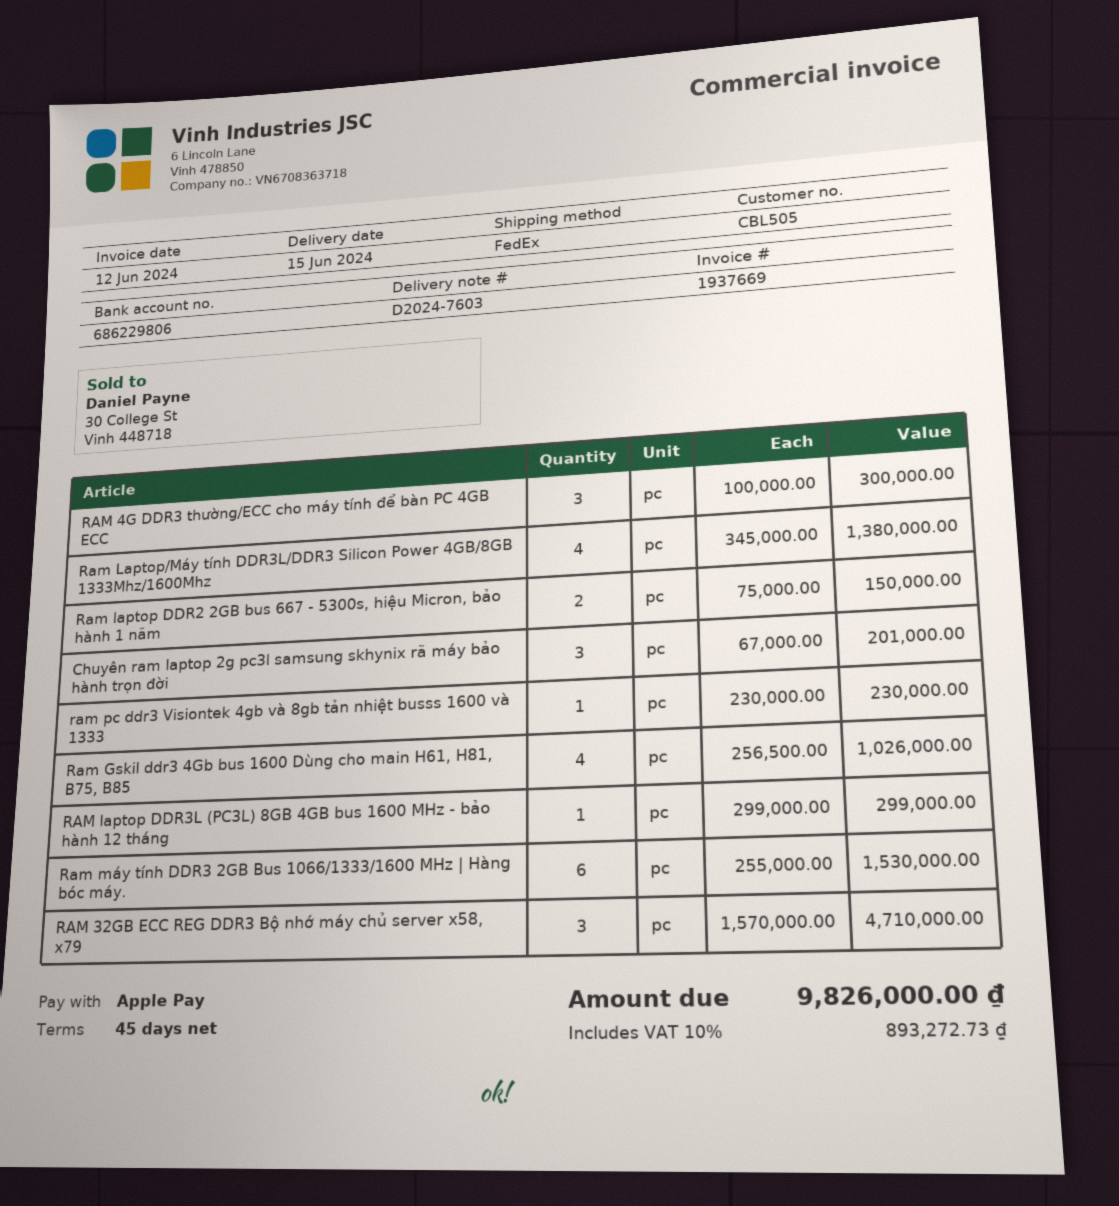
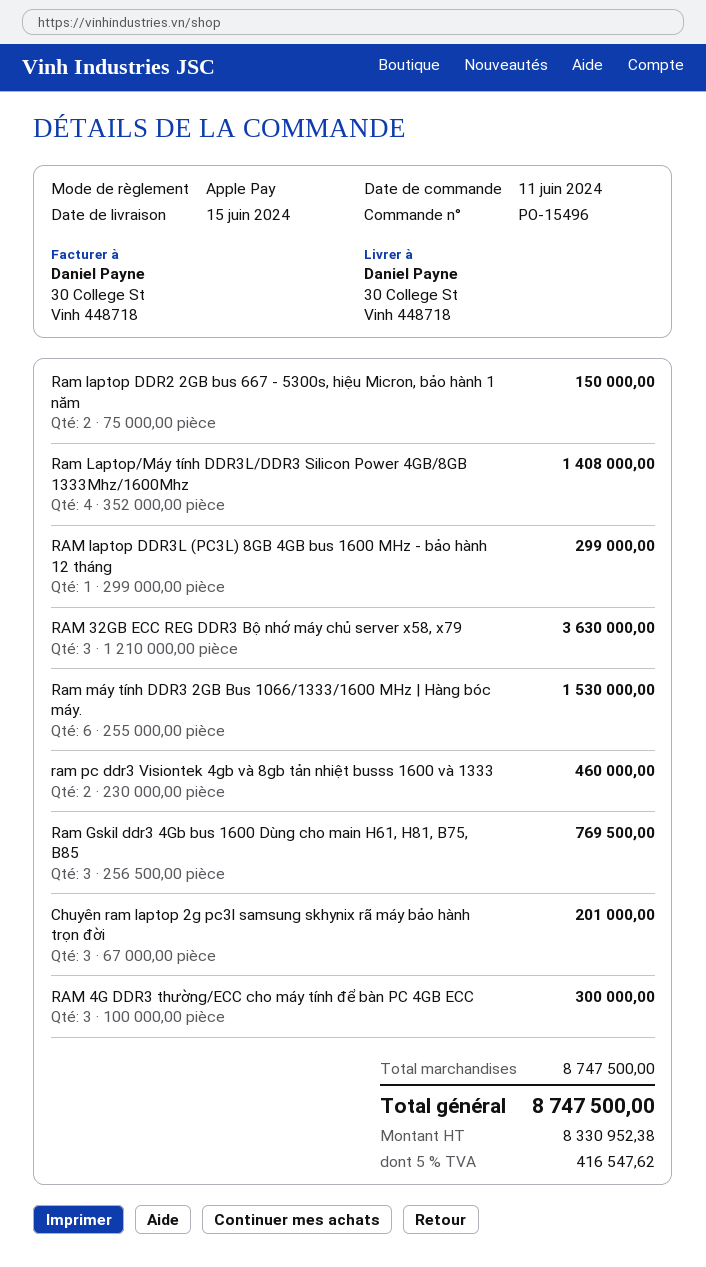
Ram Laptop/Máy tính DDR3L/DDR3 Silicon Power 4GB/8GB 1333Mhz/1600Mhz: 4 x 345000.00 = 1380000.00 -> 4 x 352000.00 = 1408000.00
ram pc ddr3 Visiontek 4gb và 8gb tản nhiệt busss 1600 và 1333: 1 x 230000.00 = 230000.00 -> 2 x 230000.00 = 460000.00
Ram Gskil ddr3 4Gb bus 1600 Dùng cho main H61, H81, B75, B85: 4 x 256500.00 = 1026000.00 -> 3 x 256500.00 = 769500.00
RAM 32GB ECC REG DDR3 Bộ nhớ máy chủ server x58, x79: 3 x 1570000.00 = 4710000.00 -> 3 x 1210000.00 = 3630000.00
tax: 10% = 893272.73 -> 5% = 416547.62
total: 9826000.00 -> 8747500.00

